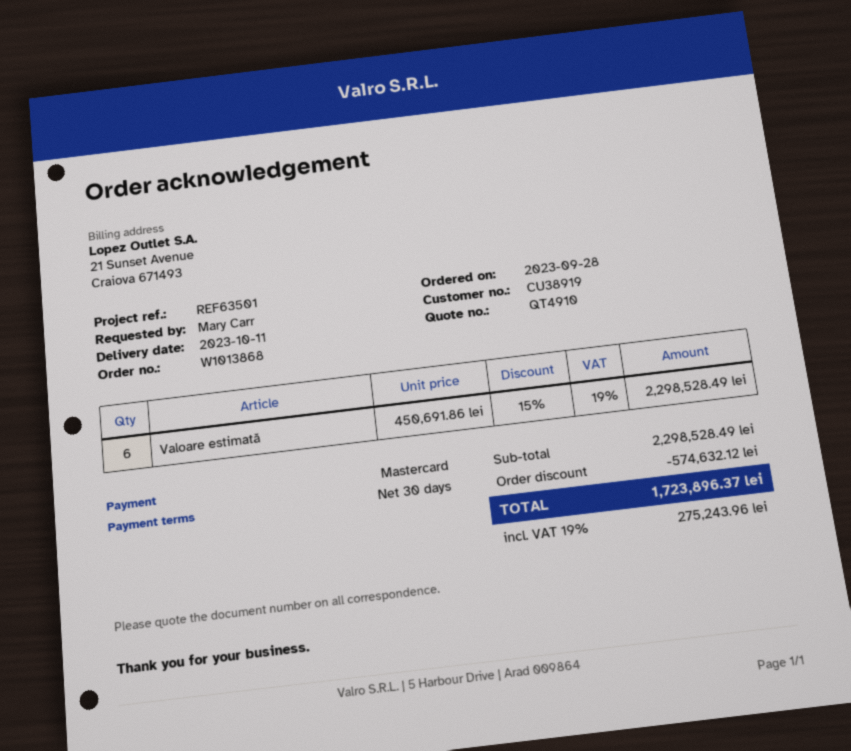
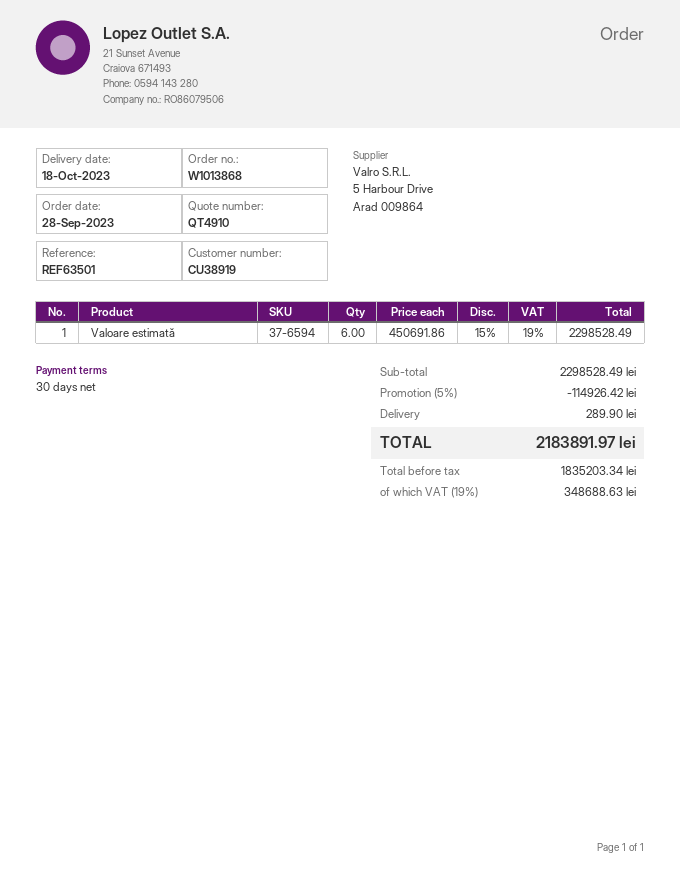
delivery date: 2023-10-11 -> 2023-10-18
discount: 574632.12 -> 114926.42
shipping: none -> 289.90
tax: 19% = 275243.96 -> 19% = 348688.63
total: 1723896.37 -> 2183891.97

